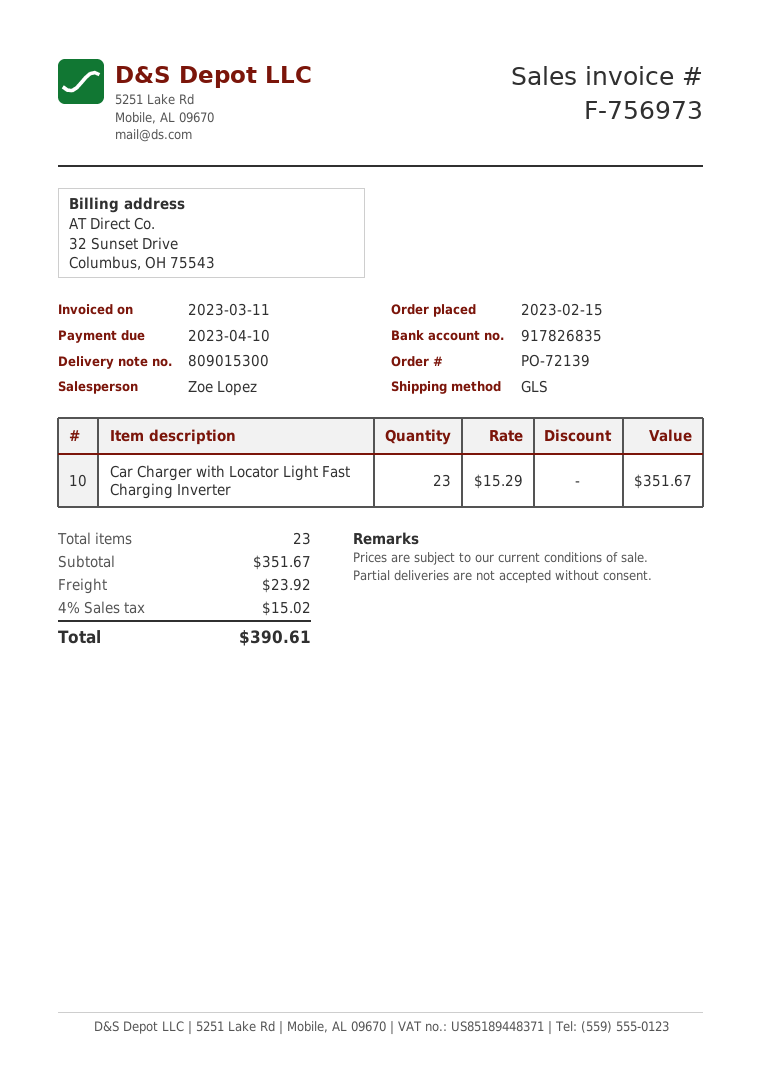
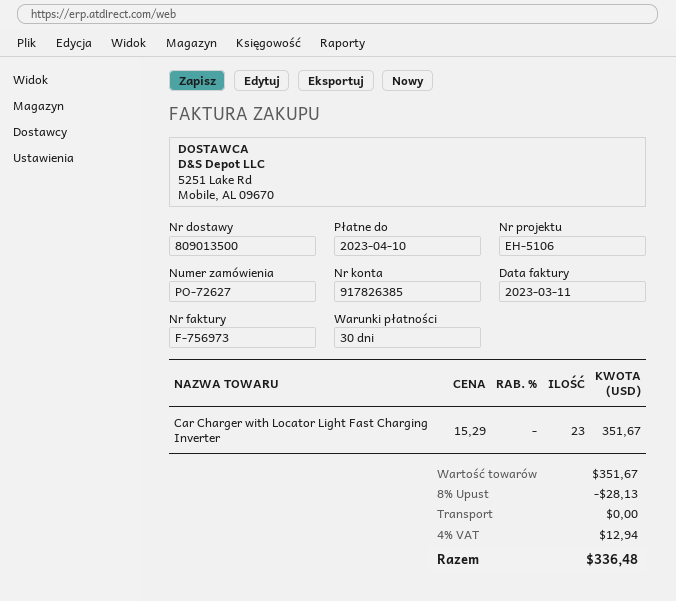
order number: PO-72139 -> PO-72627
delivery note number: 809015300 -> 809013500
bank account: 917826835 -> 917826385
discount: none -> 8% = 28.13
shipping: 23.92 -> 0.00
tax: 4% = 15.02 -> 4% = 12.94
total: 390.61 -> 336.48

